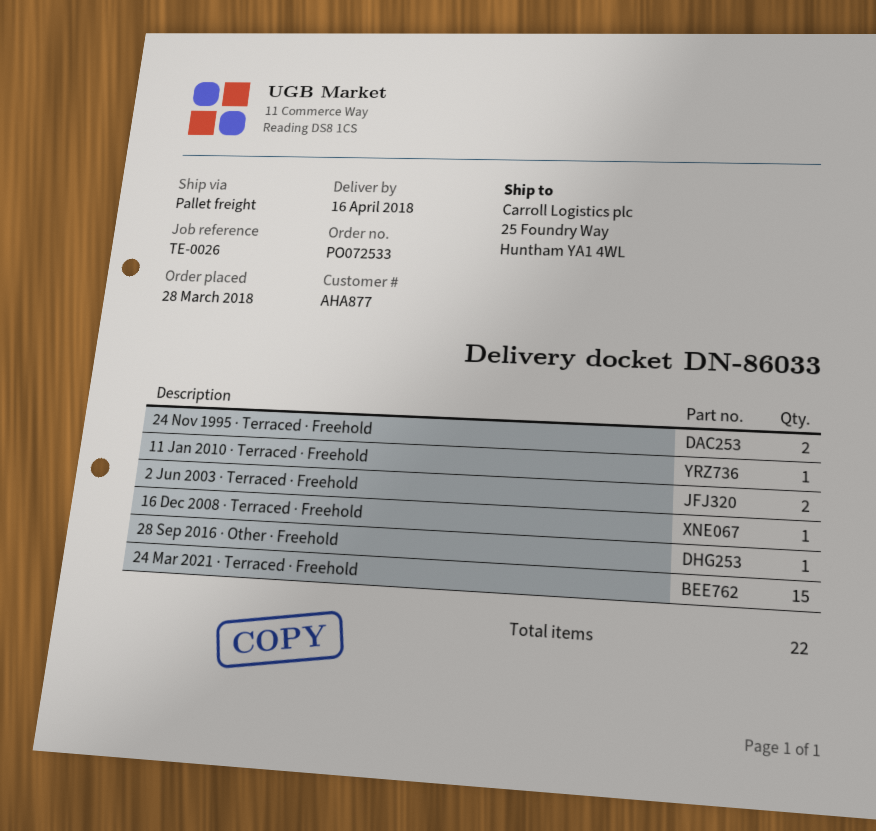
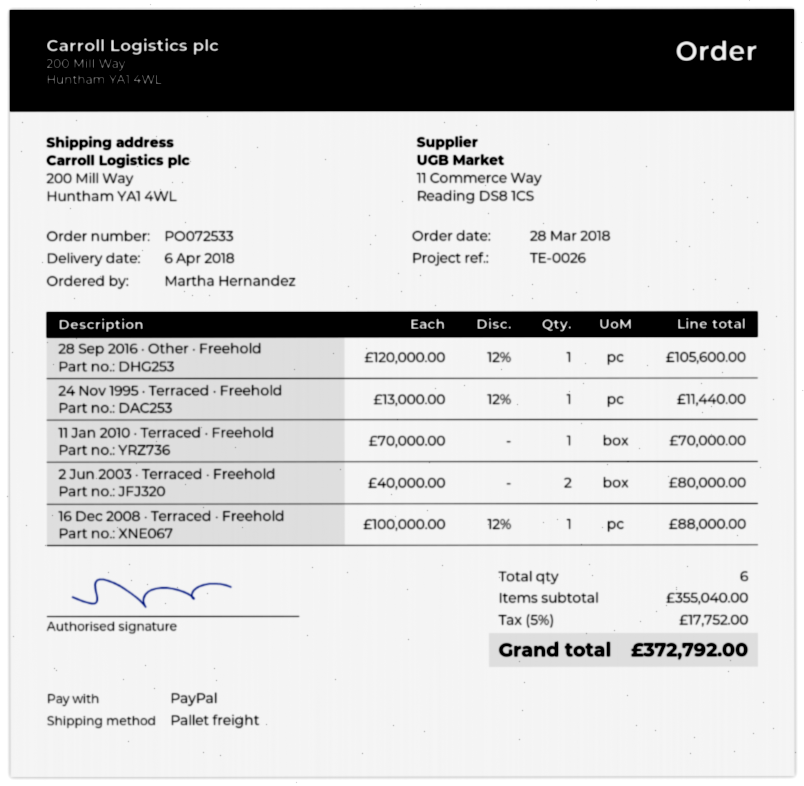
delivery date: 2018-04-16 -> 2018-04-06
ship to: 25 Foundry Way, Huntham YA1 4WL -> 200 Mill Way, Huntham YA1 4WL
24 Nov 1995 · Terraced · Freehold: 2 -> 1
24 Mar 2021 · Terraced · Freehold: 15 -> none
total quantity: 22 -> 6

